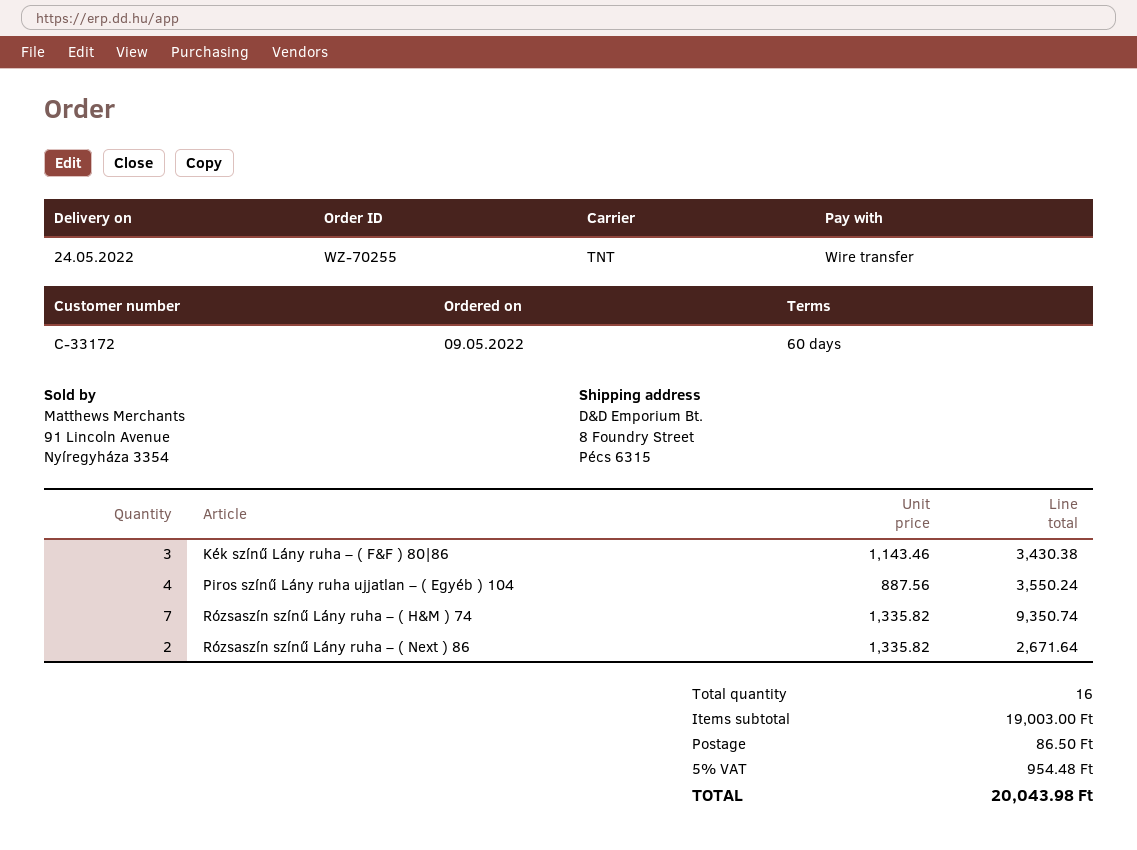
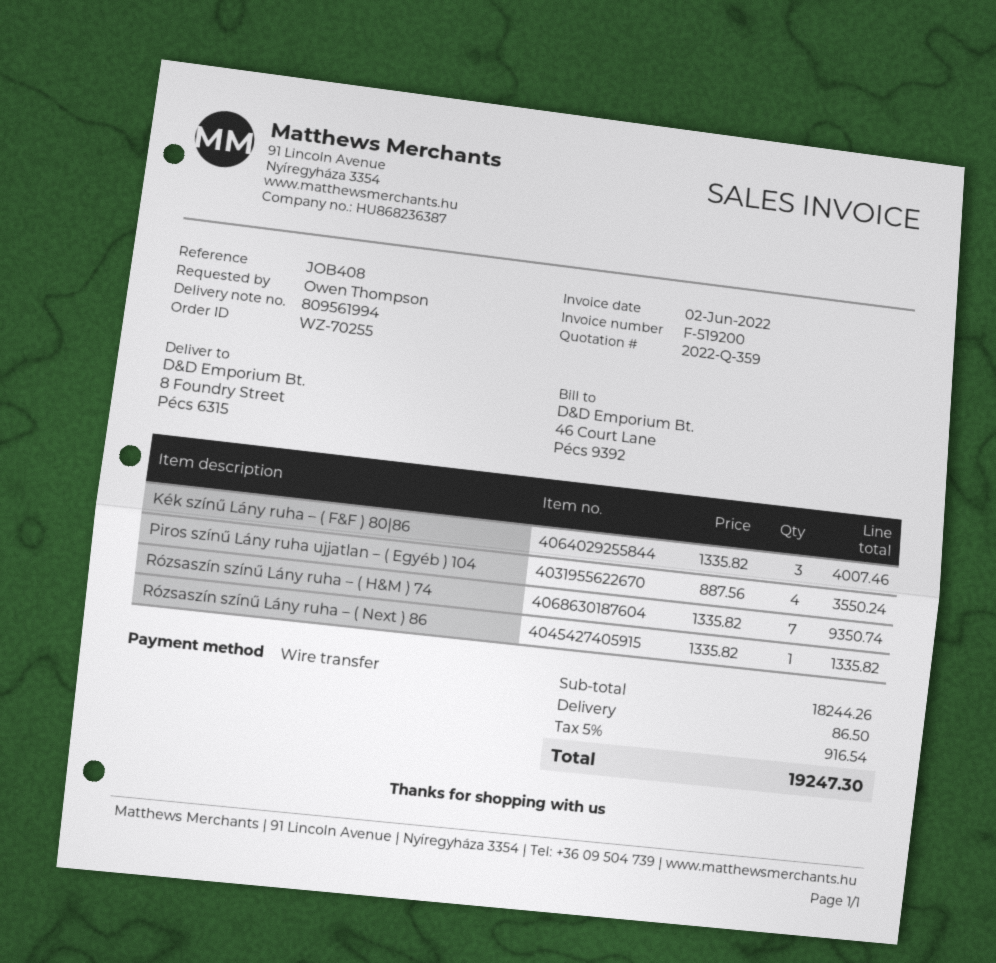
Kék színű Lány ruha – ( F&F ) 80|86: 3 x 1143.46 = 3430.38 -> 3 x 1335.82 = 4007.46
Rózsaszín színű Lány ruha – ( Next ) 86: 2 x 1335.82 = 2671.64 -> 1 x 1335.82 = 1335.82
subtotal: 19003.00 -> 18244.26
tax: 5% = 954.48 -> 5% = 916.54
total: 20043.98 -> 19247.30

